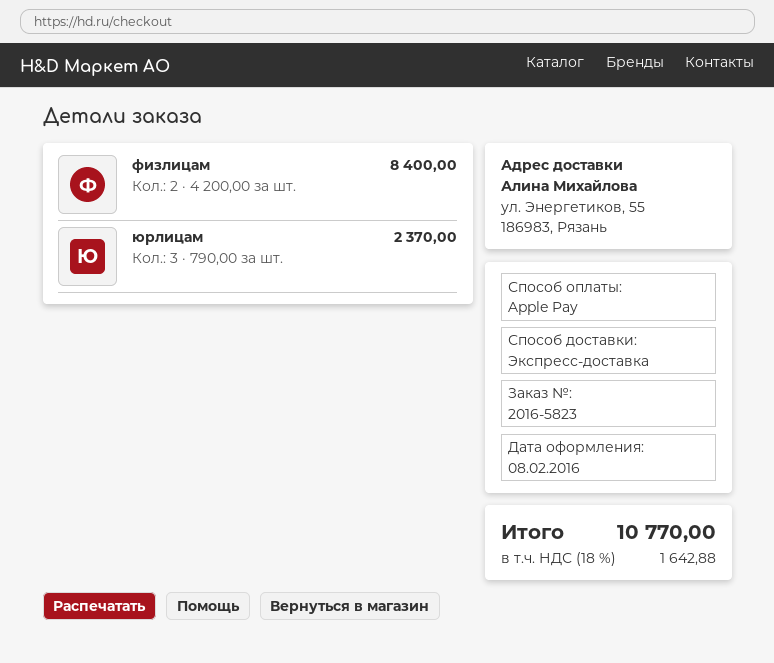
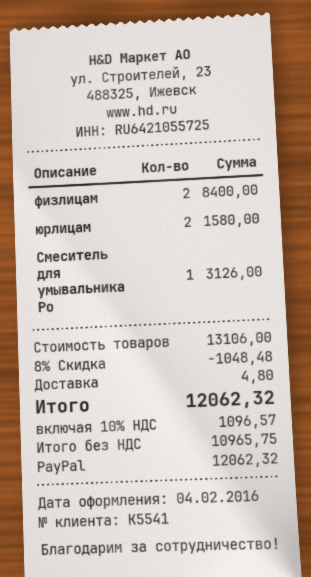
order date: 2016-02-08 -> 2016-02-04
payment method: Apple Pay -> PayPal
юрлицам: 3 for 2370.00 -> 2 for 1580.00
Смеситель для умывальника Po: none -> 1 for 3126.00
discount: none -> 8% = 1048.48
shipping: none -> 4.80
tax: 18% = 1642.88 -> 10% = 1096.57
total: 10770.00 -> 12062.32

